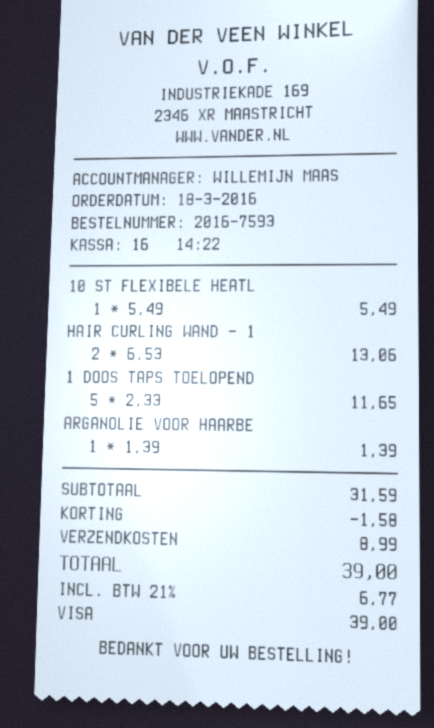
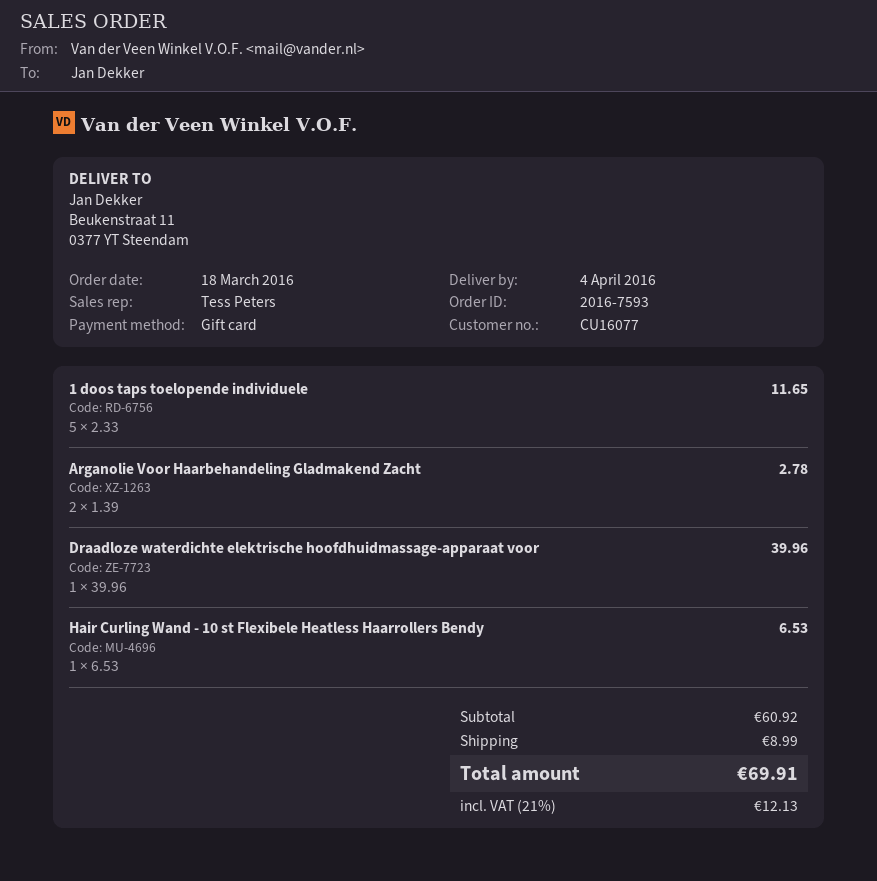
sales rep: WILLEMIJN MAAS -> Tess Peters
payment method: Visa -> gift card
10 ST FLEXIBELE HEATL: 1 x 5.49 = 5.49 -> none
HAIR CURLING WAND - 1: 2 x 6.53 = 13.06 -> 1 x 6.53 = 6.53
ARGANOLIE VOOR HAARBE: 1 x 1.39 = 1.39 -> 2 x 1.39 = 2.78
Draadloze waterdichte elektrische hoofdhuidmassage-apparaat voor: none -> 1 x 39.96 = 39.96
subtotal: 31.59 -> 60.92
discount: 1.58 -> none
tax: 21% = 6.77 -> 21% = 12.13
total: 39.00 -> 69.91

